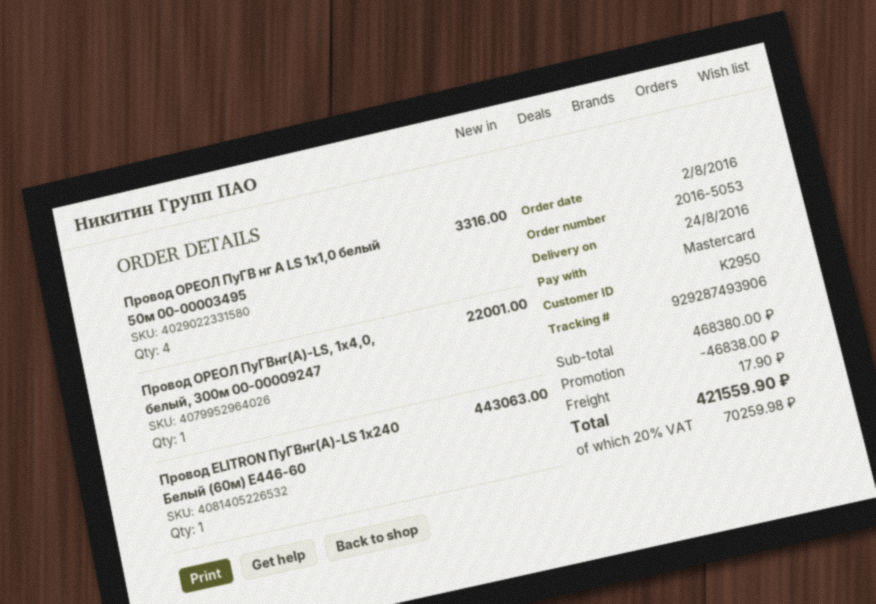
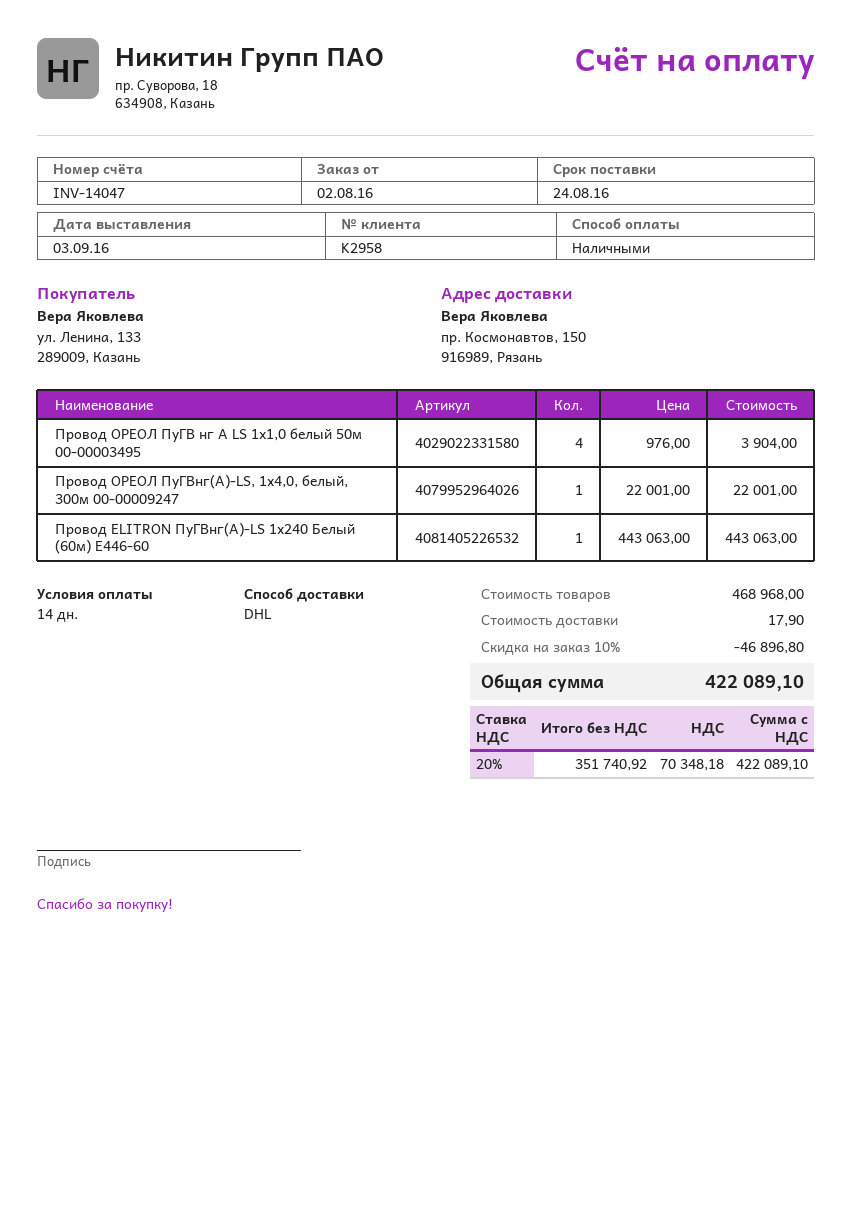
customer number: K2950 -> K2958
payment method: Mastercard -> cash
Провод ОРЕОЛ ПуГВ нг А LS 1х1,0 белый 50м 00-00003495: 4 for 3316.00 -> 4 for 3904.00
subtotal: 468380.00 -> 468968.00
discount: 46838.00 -> 46896.80
tax: 20% = 70259.98 -> 20% = 70348.18
total: 421559.90 -> 422089.10

